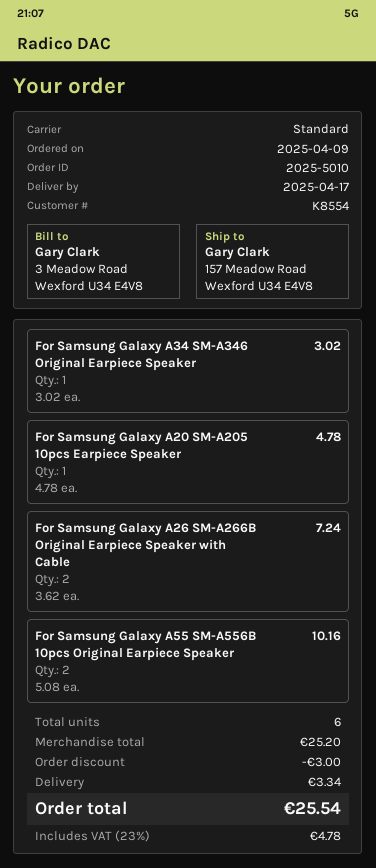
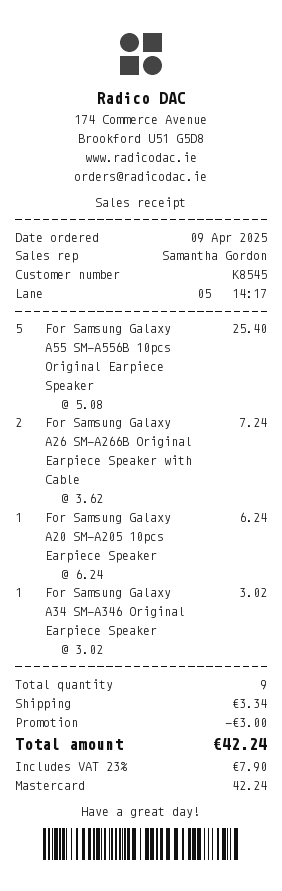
customer number: K8554 -> K8545
For Samsung Galaxy A20 SM-A205 10pcs Earpiece Speaker: 1 x 4.78 = 4.78 -> 1 x 6.24 = 6.24
For Samsung Galaxy A55 SM-A556B 10pcs Original Earpiece Speaker: 2 x 5.08 = 10.16 -> 5 x 5.08 = 25.40
total quantity: 6 -> 9
tax: 23% = 4.78 -> 23% = 7.90
total: 25.54 -> 42.24

